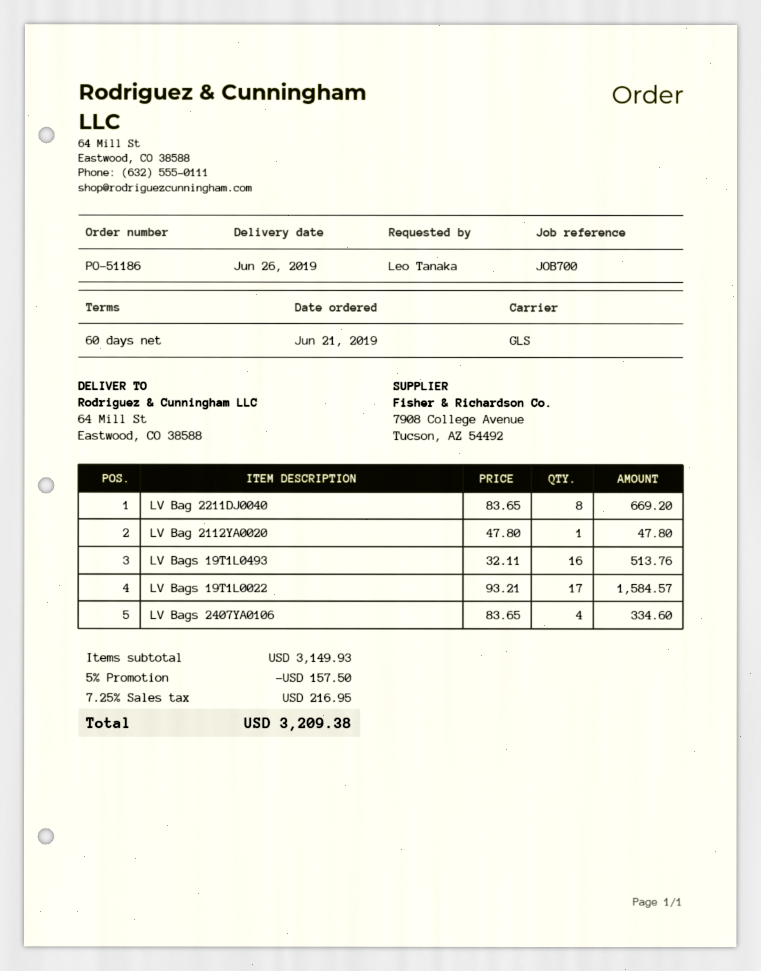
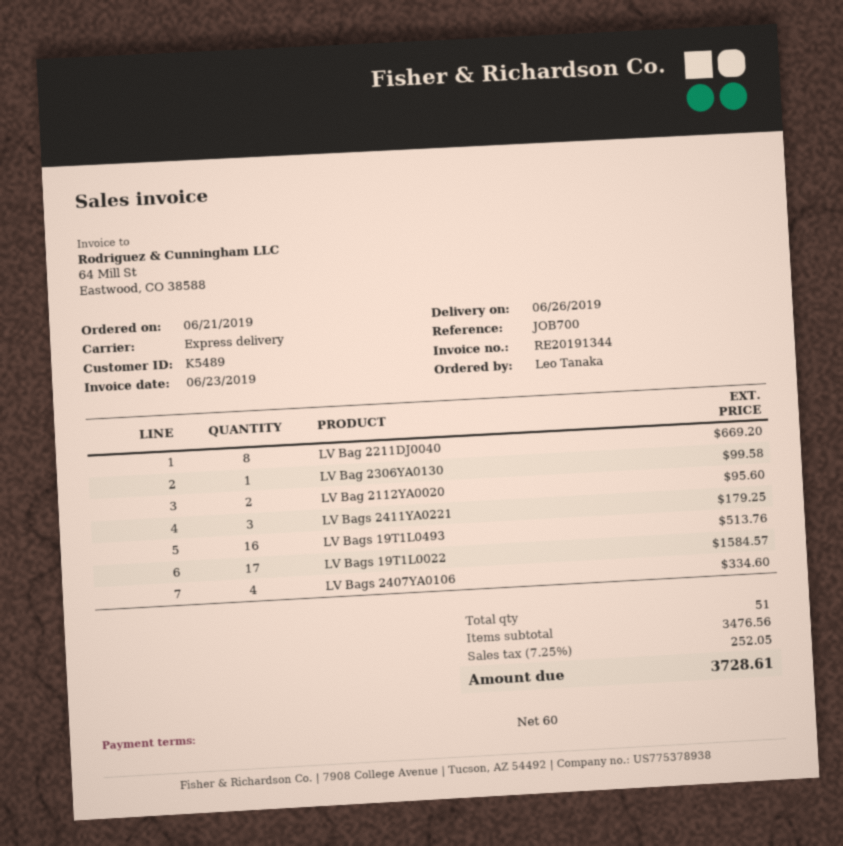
shipping method: GLS -> express
LV Bag 2112YA0020: 1 for 47.80 -> 2 for 95.60
LV Bag 2306YA0130: none -> 1 for 99.58
LV Bags 2411YA0221: none -> 3 for 179.25
subtotal: 3149.93 -> 3476.56
discount: 5% = 157.50 -> none
tax: 7.25% = 216.95 -> 7.25% = 252.05
total: 3209.38 -> 3728.61

